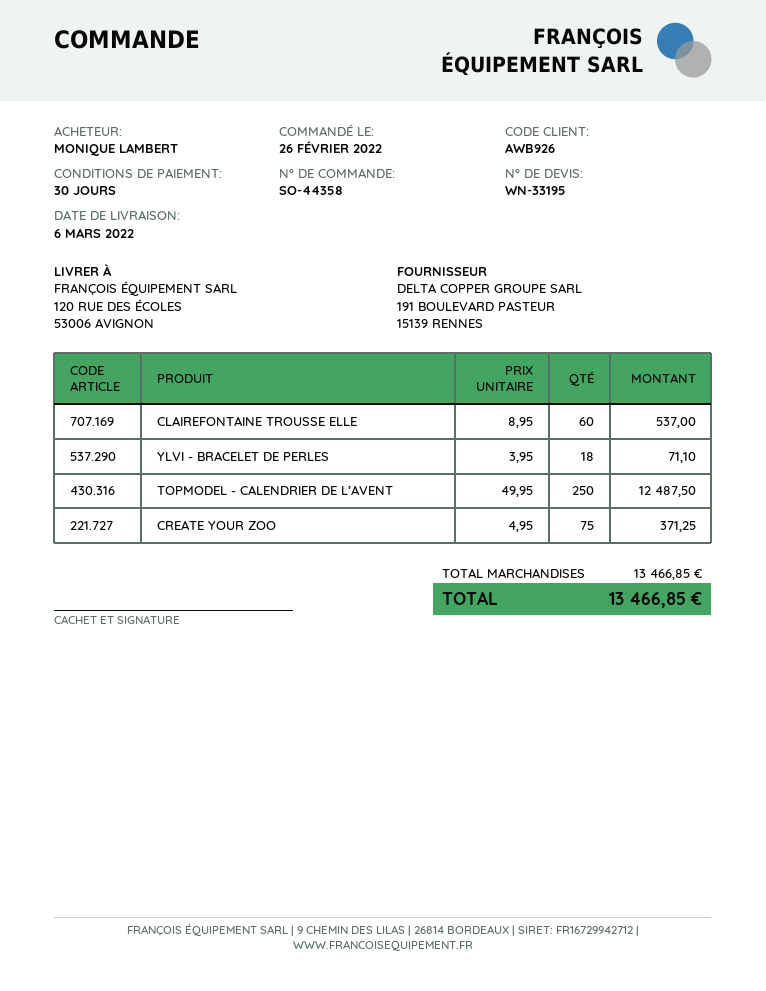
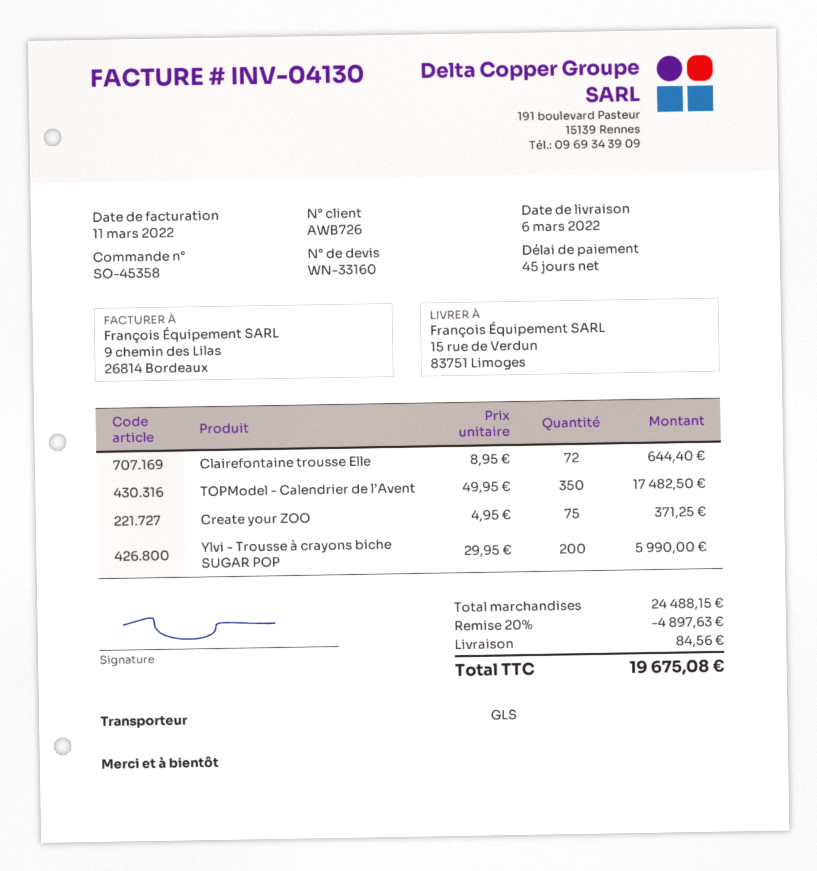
quote number: WN-33195 -> WN-33160
order number: SO-44358 -> SO-45358
payment terms: 30 days -> 45 days
customer number: AWB926 -> AWB726
ship to: 120 RUE DES ÉCOLES, 53006 AVIGNON -> 15 rue de Verdun, 83751 Limoges
CLAIREFONTAINE TROUSSE ELLE: 60 x 8.95 = 537.00 -> 72 x 8.95 = 644.40
YLVI - BRACELET DE PERLES: 18 x 3.95 = 71.10 -> none
TOPMODEL - CALENDRIER DE L’AVENT: 250 x 49.95 = 12487.50 -> 350 x 49.95 = 17482.50
Ylvi - Trousse à crayons biche SUGAR POP: none -> 200 x 29.95 = 5990.00
subtotal: 13466.85 -> 24488.15
discount: none -> 20% = 4897.63
shipping: none -> 84.56
total: 13466.85 -> 19675.08

